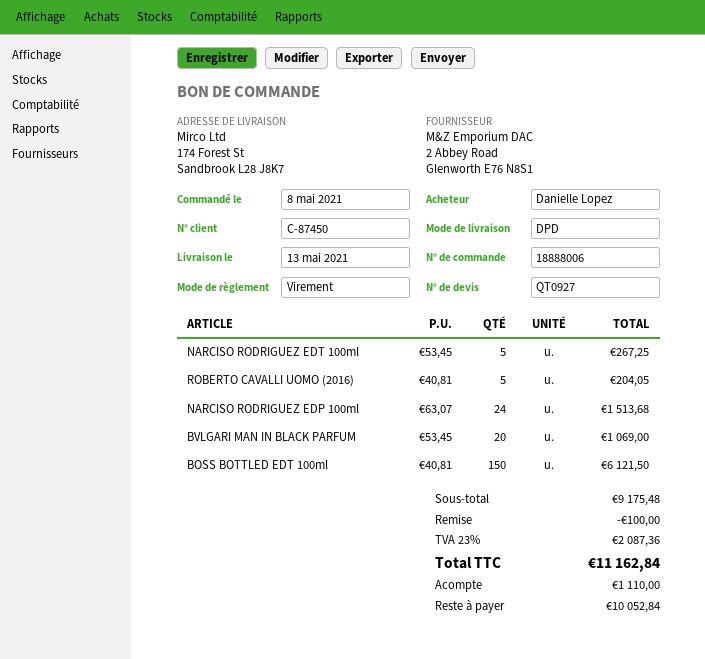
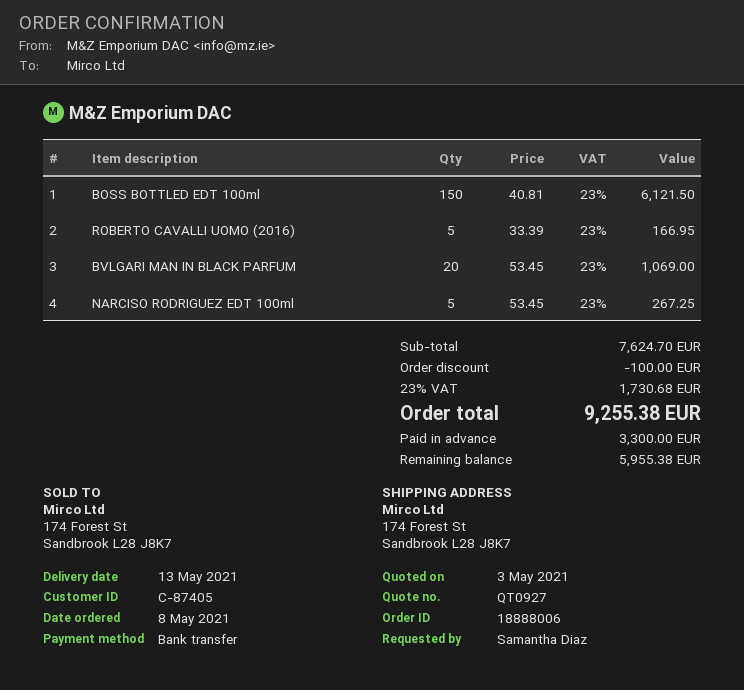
customer number: C-87450 -> C-87405
ordered by: Danielle Lopez -> Samantha Diaz
ROBERTO CAVALLI UOMO (2016): 5 x 40.81 = 204.05 -> 5 x 33.39 = 166.95
NARCISO RODRIGUEZ EDP 100ml: 24 x 63.07 = 1513.68 -> none
subtotal: 9175.48 -> 7624.70
tax: 23% = 2087.36 -> 23% = 1730.68
total: 11162.84 -> 9255.38
deposit: 1110.00 -> 3300.00
balance: 10052.84 -> 5955.38

